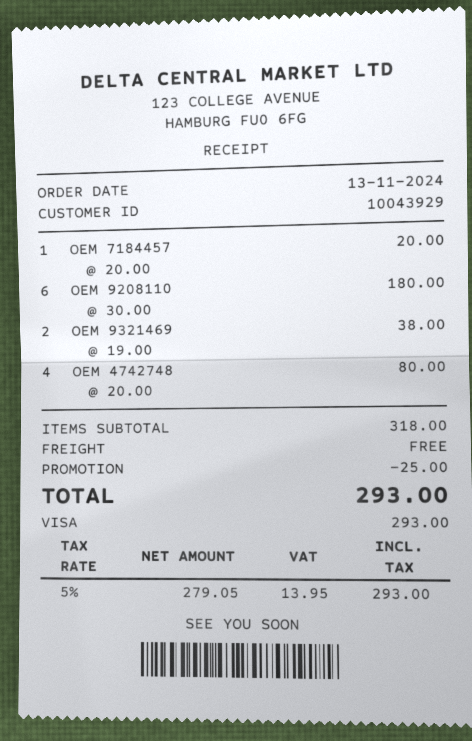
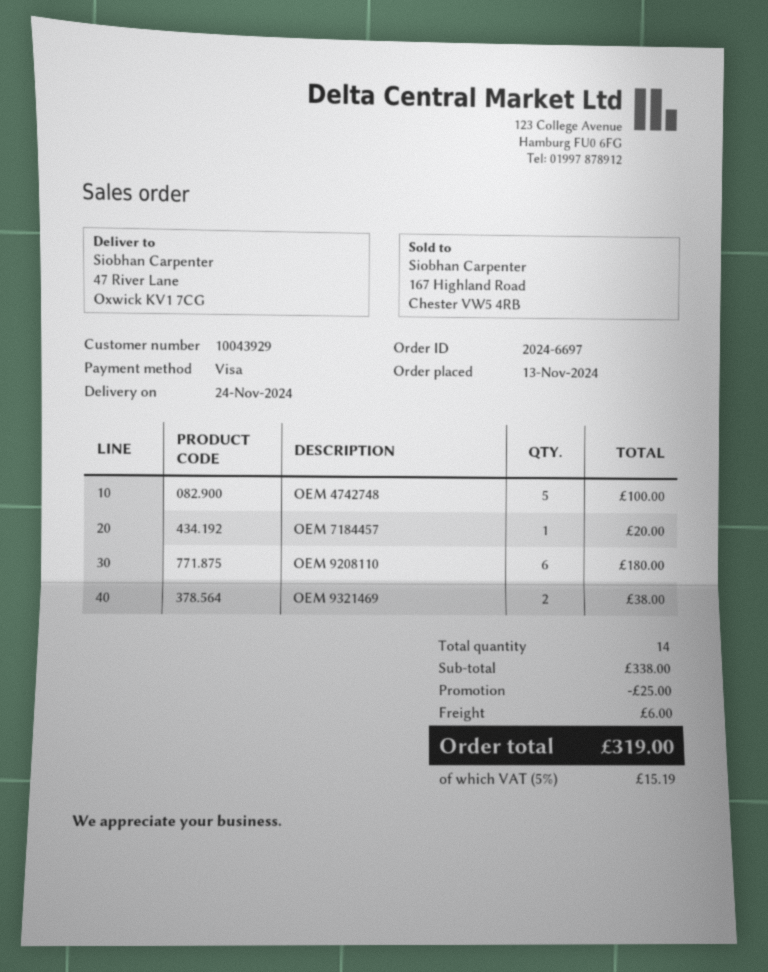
OEM 4742748: 4 for 80.00 -> 5 for 100.00
subtotal: 318.00 -> 338.00
shipping: 0.00 -> 6.00
tax: 5% = 13.95 -> 5% = 15.19
total: 293.00 -> 319.00

